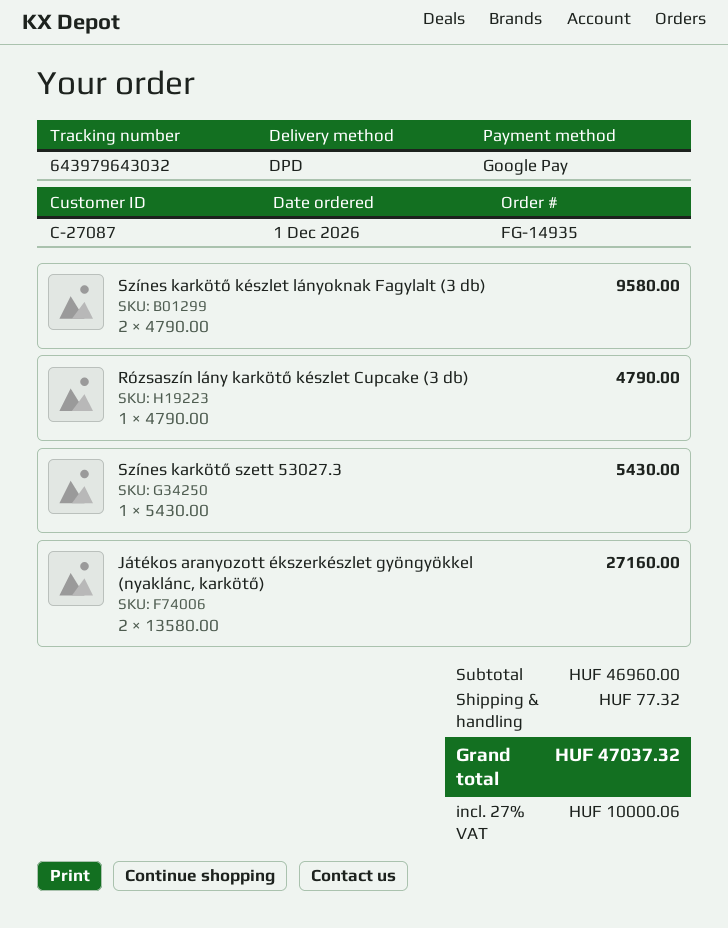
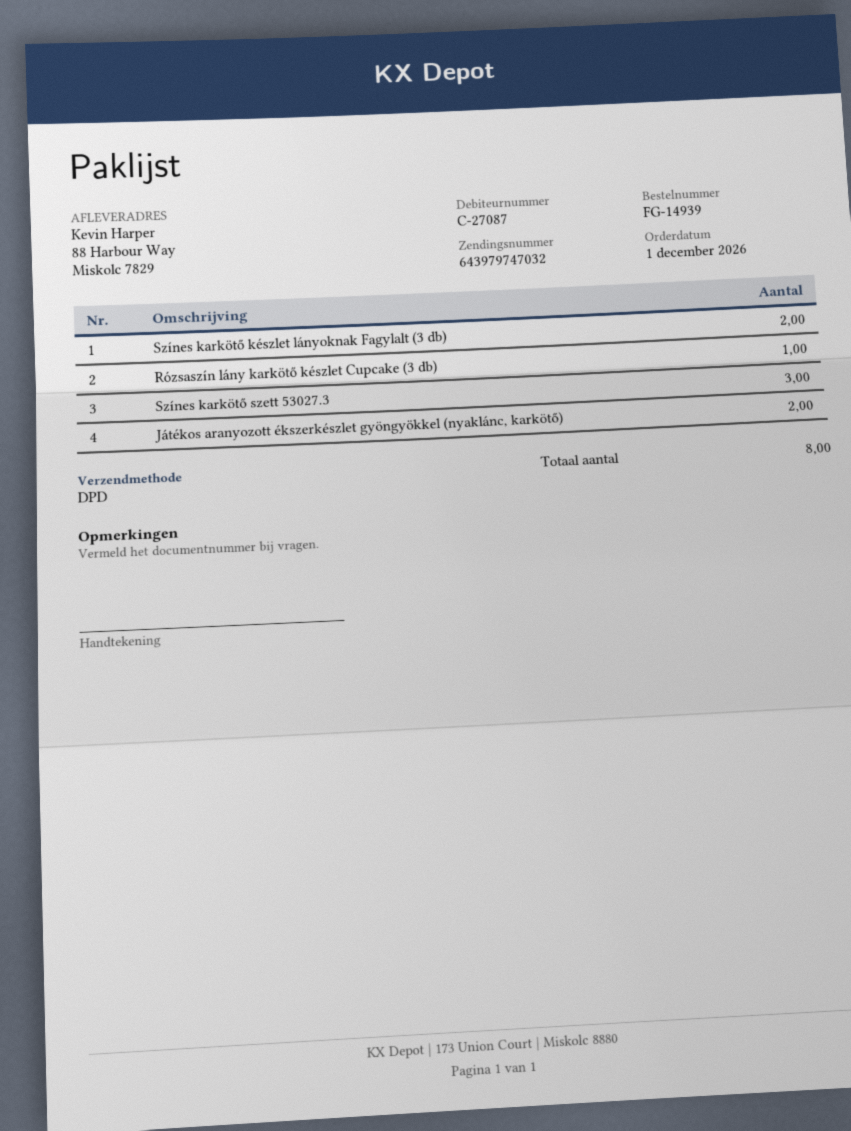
order number: FG-14935 -> FG-14939
tracking number: 643979643032 -> 643979747032
Színes karkötő szett 53027.3: 1 -> 3

